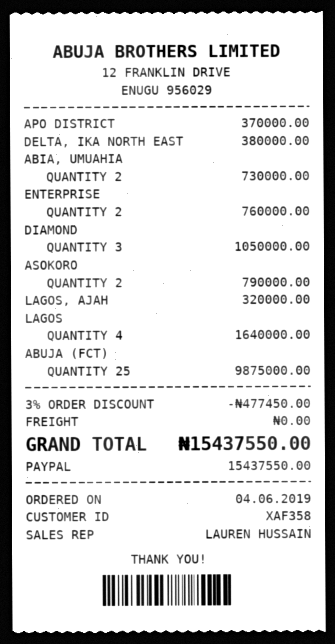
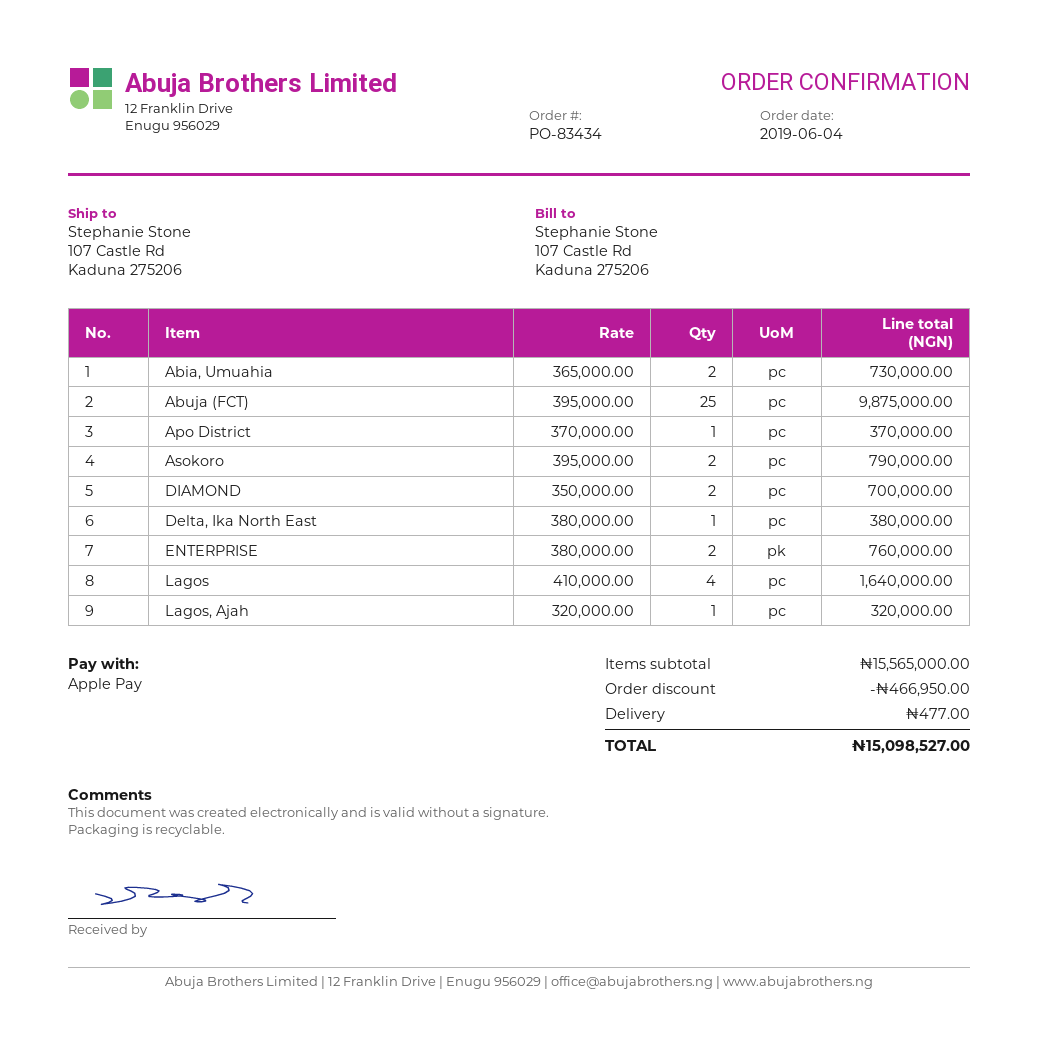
payment method: PayPal -> Apple Pay
DIAMOND: 3 for 1050000.00 -> 2 for 700000.00
discount: 477450.00 -> 466950.00
shipping: 0.00 -> 477.00
total: 15437550.00 -> 15098527.00

